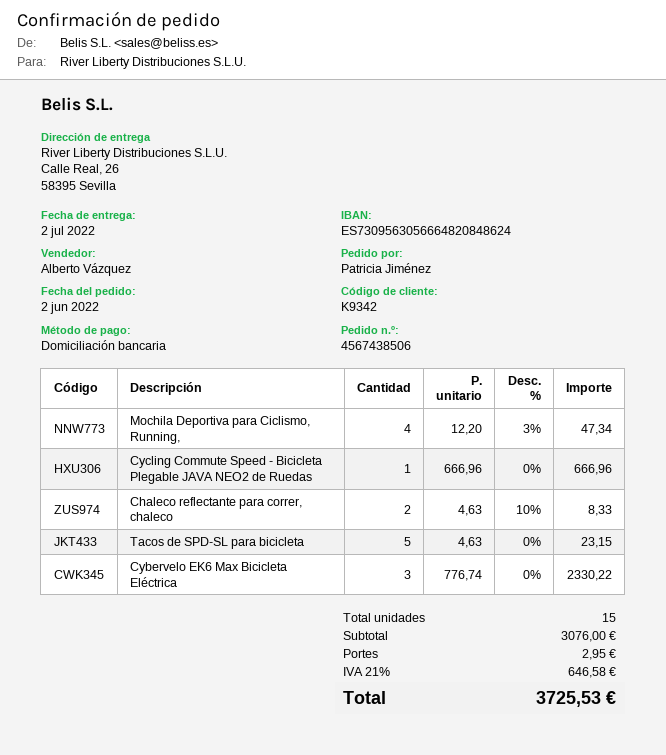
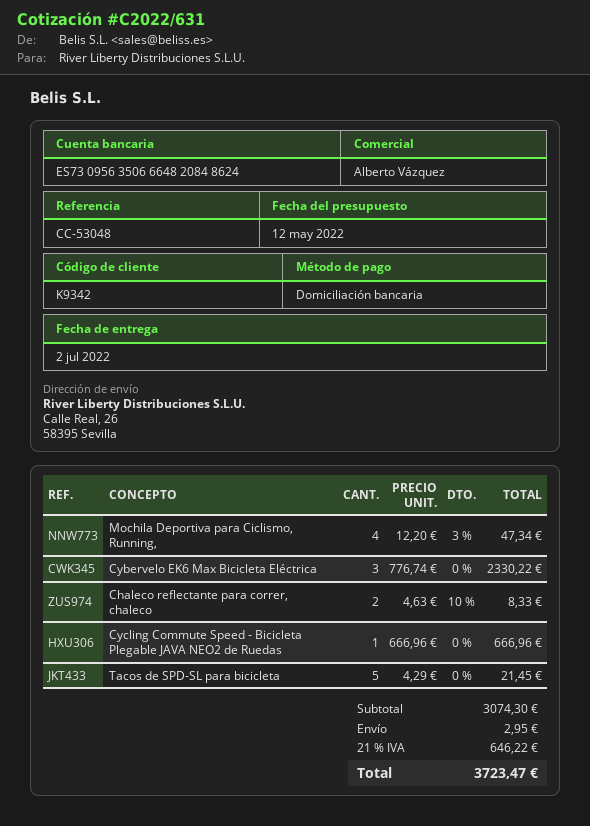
bank account: ES7309563056664820848624 -> ES7309563506664820848624
Tacos de SPD-SL para bicicleta: 5 x 4.63 = 23.15 -> 5 x 4.29 = 21.45
subtotal: 3076.00 -> 3074.30
tax: 21% = 646.58 -> 21% = 646.22
total: 3725.53 -> 3723.47

